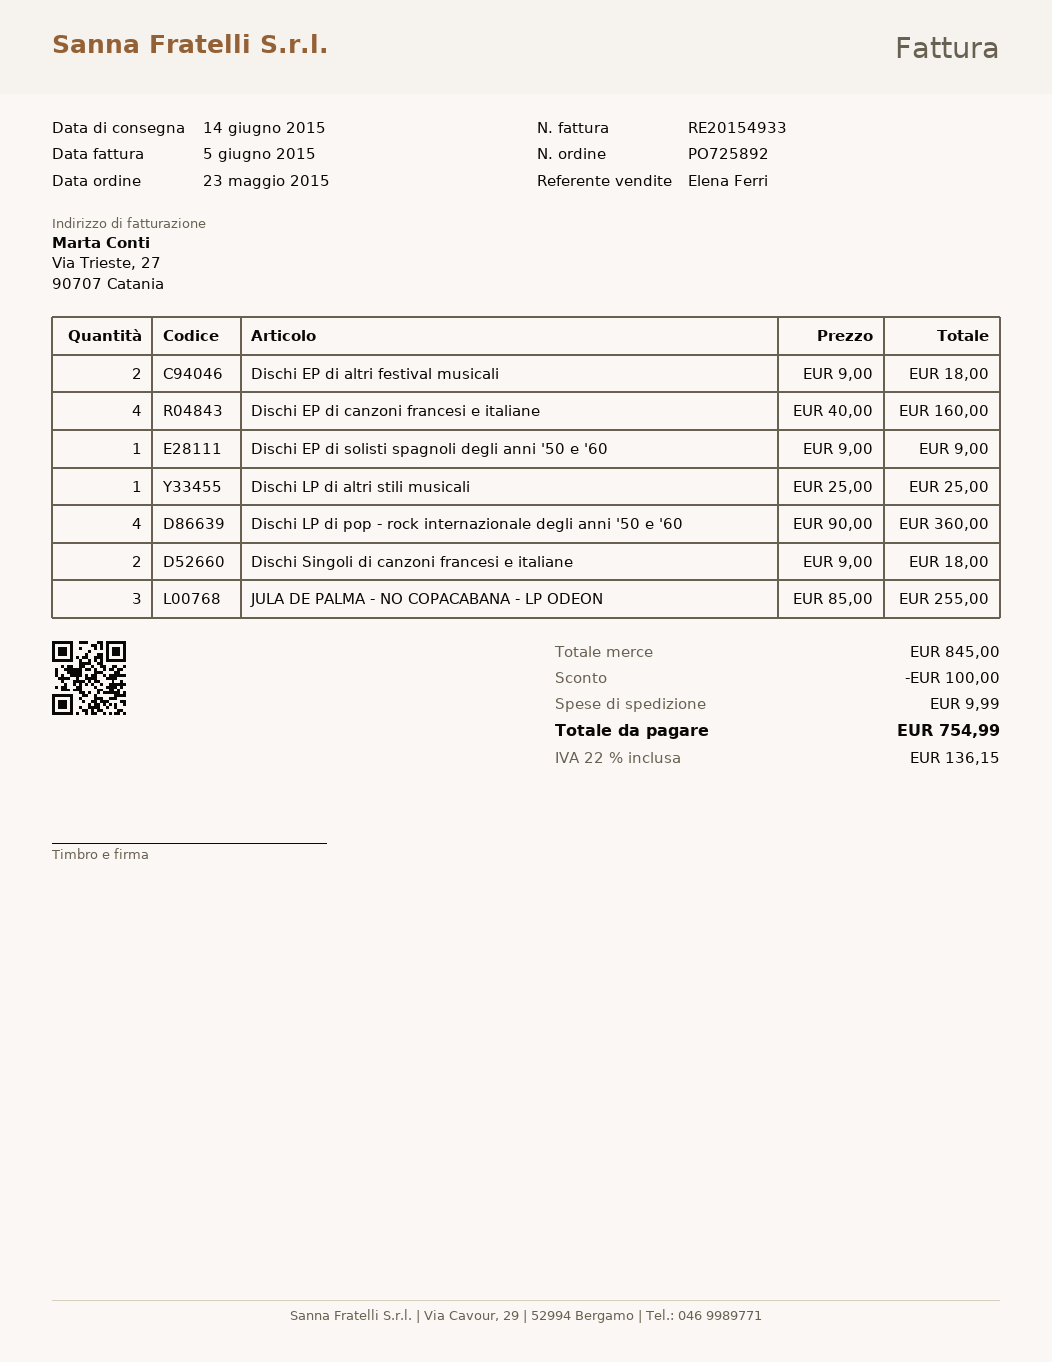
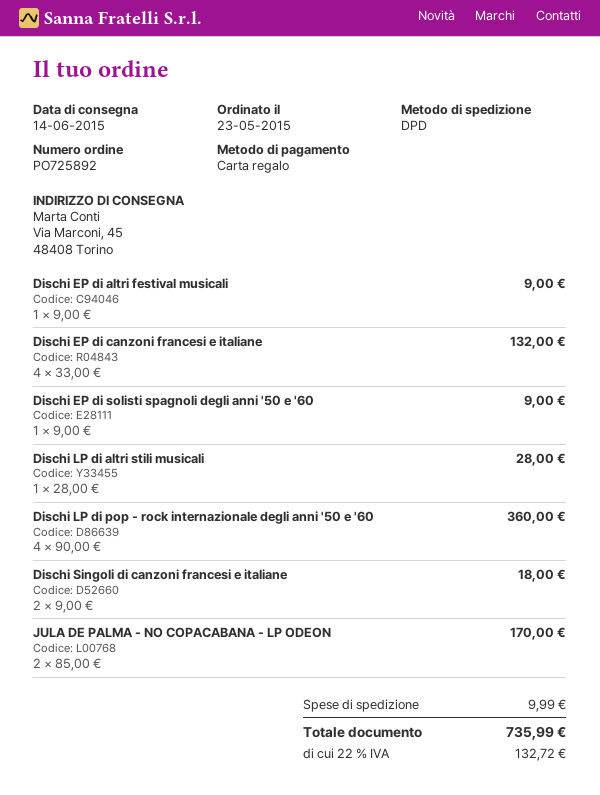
Dischi EP di altri festival musicali: 2 x 9.00 = 18.00 -> 1 x 9.00 = 9.00
Dischi EP di canzoni francesi e italiane: 4 x 40.00 = 160.00 -> 4 x 33.00 = 132.00
Dischi LP di altri stili musicali: 1 x 25.00 = 25.00 -> 1 x 28.00 = 28.00
JULA DE PALMA - NO COPACABANA - LP ODEON: 3 x 85.00 = 255.00 -> 2 x 85.00 = 170.00
discount: 100.00 -> none
tax: 22% = 136.15 -> 22% = 132.72
total: 754.99 -> 735.99

